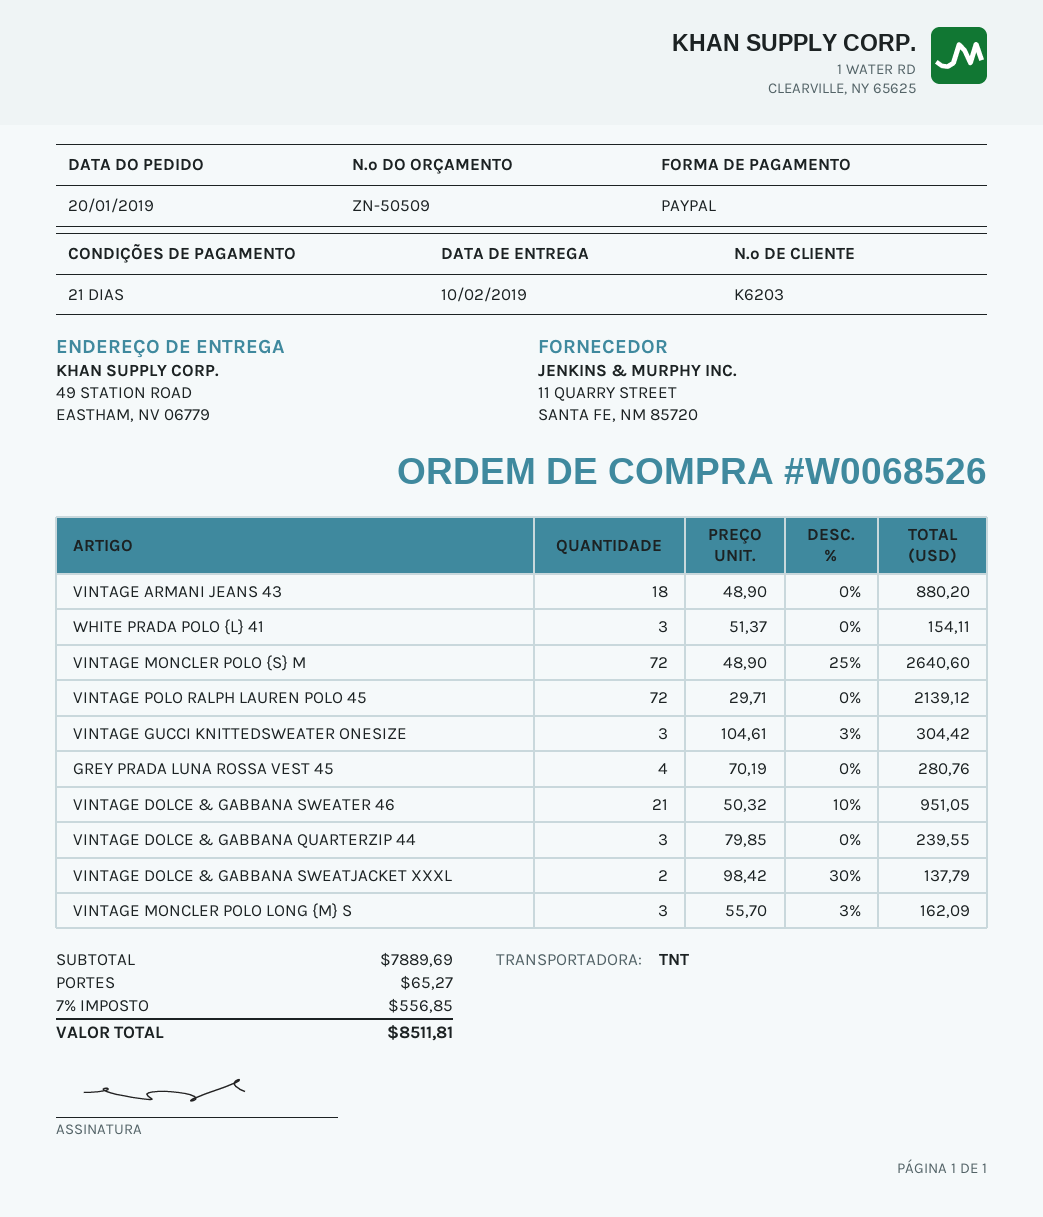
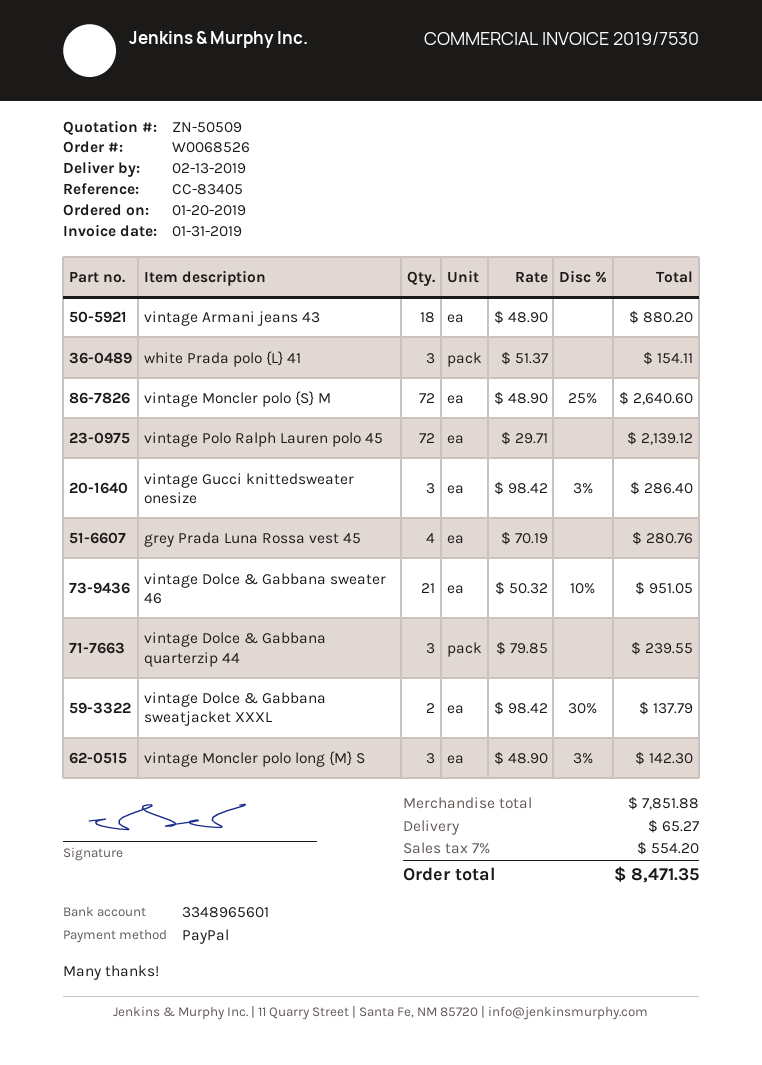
delivery date: 2019-02-10 -> 2019-02-13
VINTAGE GUCCI KNITTEDSWEATER ONESIZE: 3 x 104.61 - 3% = 304.42 -> 3 x 98.42 - 3% = 286.40
VINTAGE MONCLER POLO LONG {M} S: 3 x 55.70 - 3% = 162.09 -> 3 x 48.90 - 3% = 142.30
subtotal: 7889.69 -> 7851.88
tax: 7% = 556.85 -> 7% = 554.20
total: 8511.81 -> 8471.35

